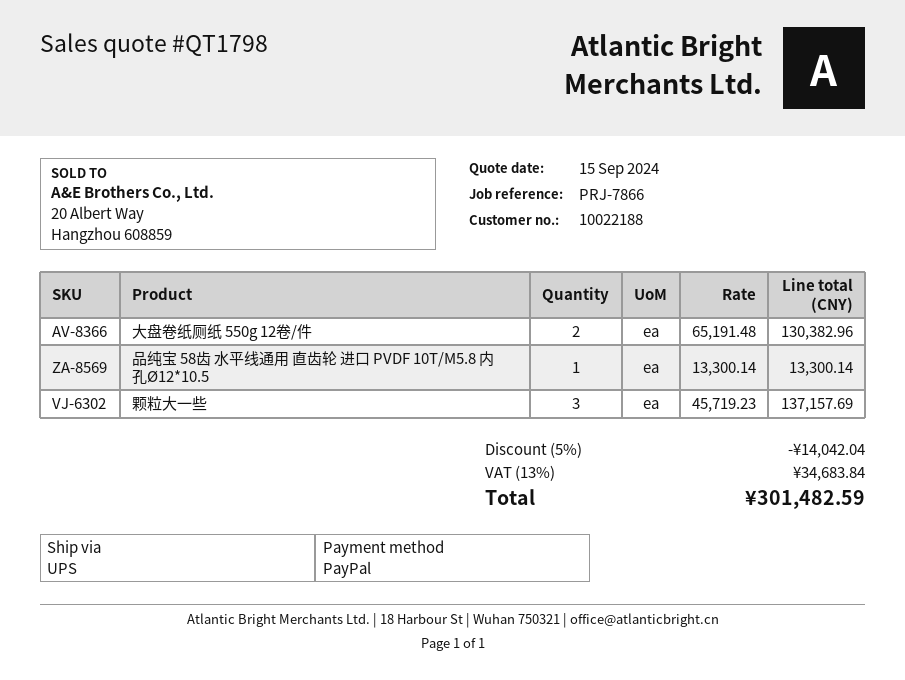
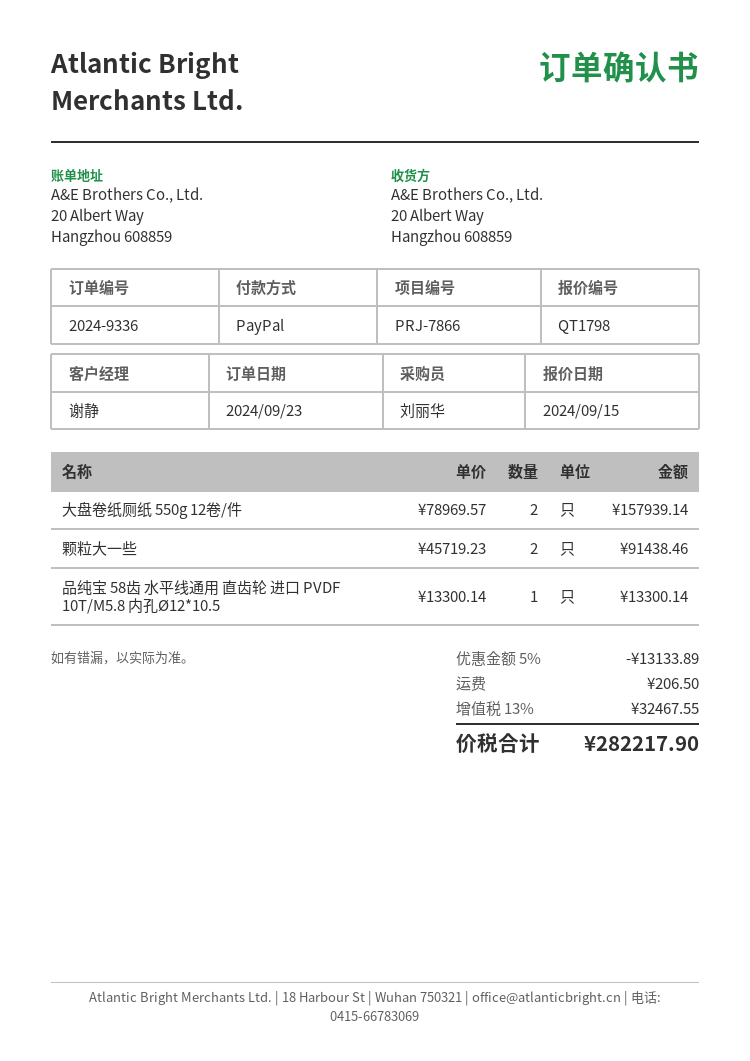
大盘卷纸厕纸 550g 12卷/件: 2 x 65191.48 = 130382.96 -> 2 x 78969.57 = 157939.14
颗粒大一些: 3 x 45719.23 = 137157.69 -> 2 x 45719.23 = 91438.46
discount: 5% = 14042.04 -> 5% = 13133.89
shipping: none -> 206.50
tax: 13% = 34683.84 -> 13% = 32467.55
total: 301482.59 -> 282217.90

